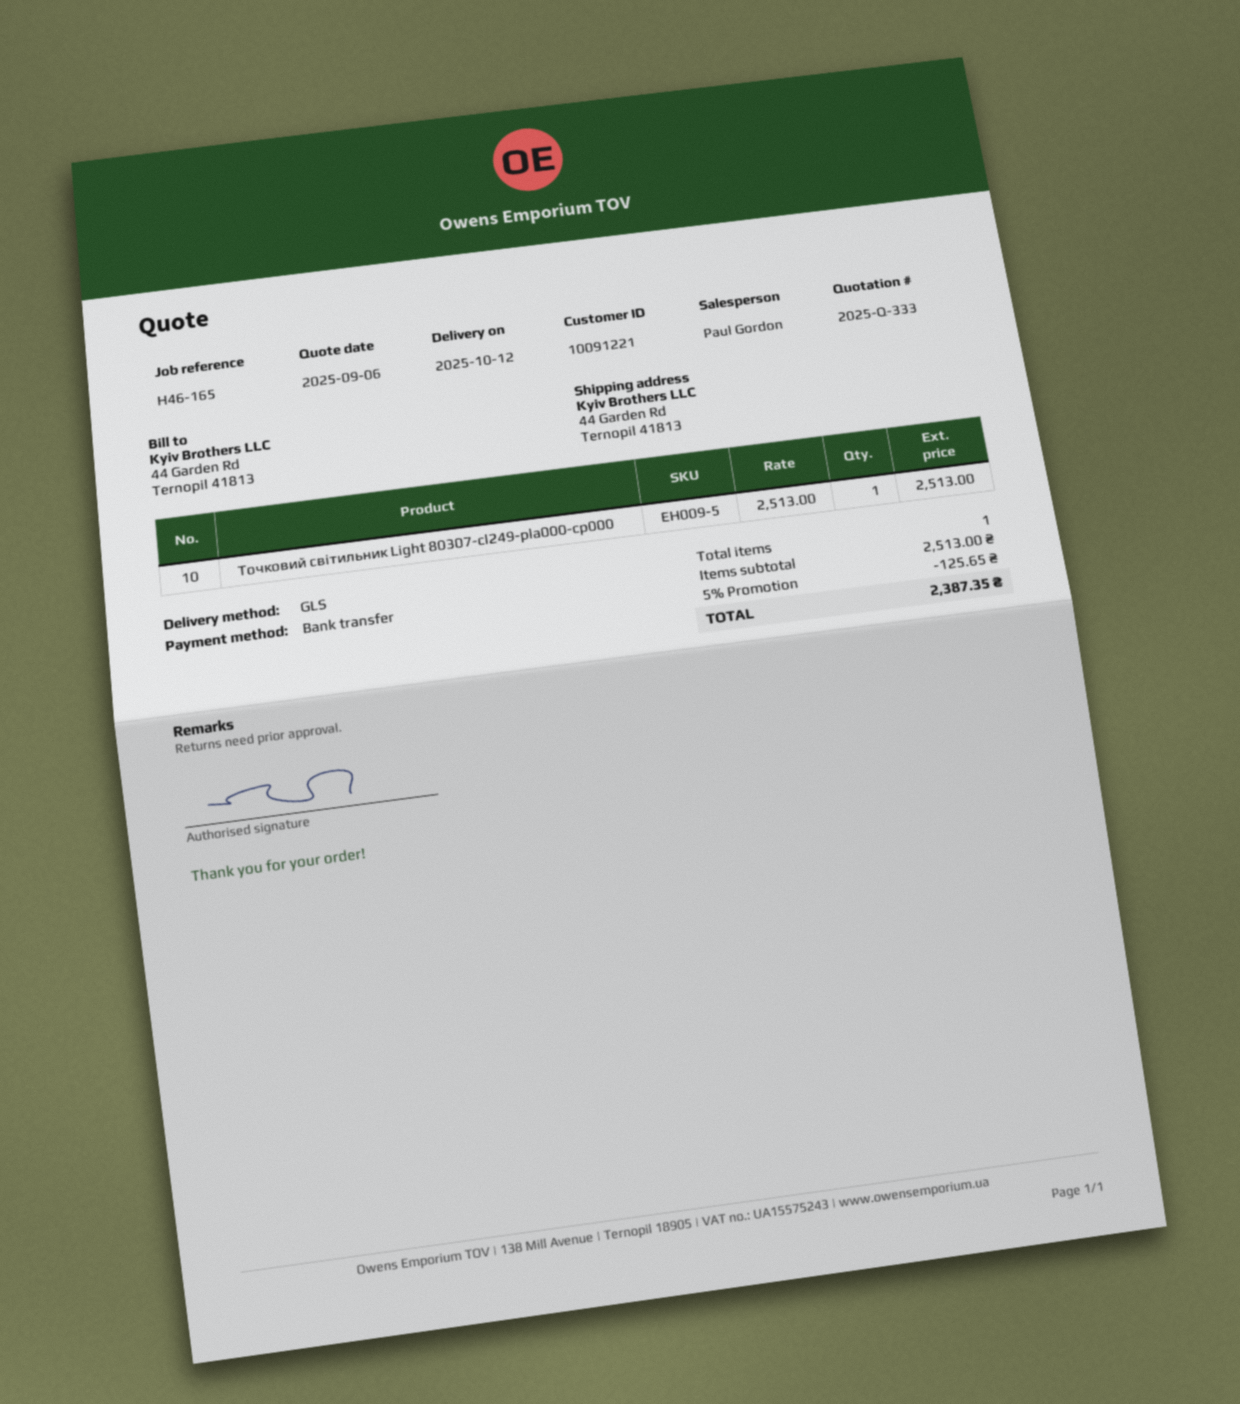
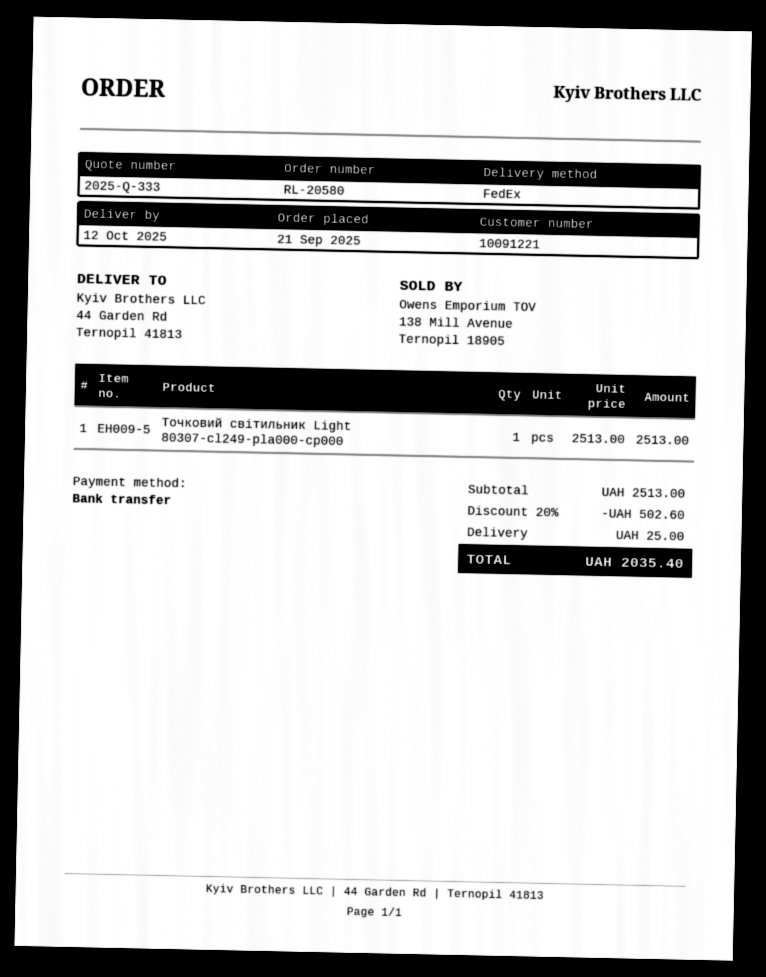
shipping method: GLS -> FedEx
discount: 5% = 125.65 -> 20% = 502.60
shipping: none -> 25.00
total: 2387.35 -> 2035.40

